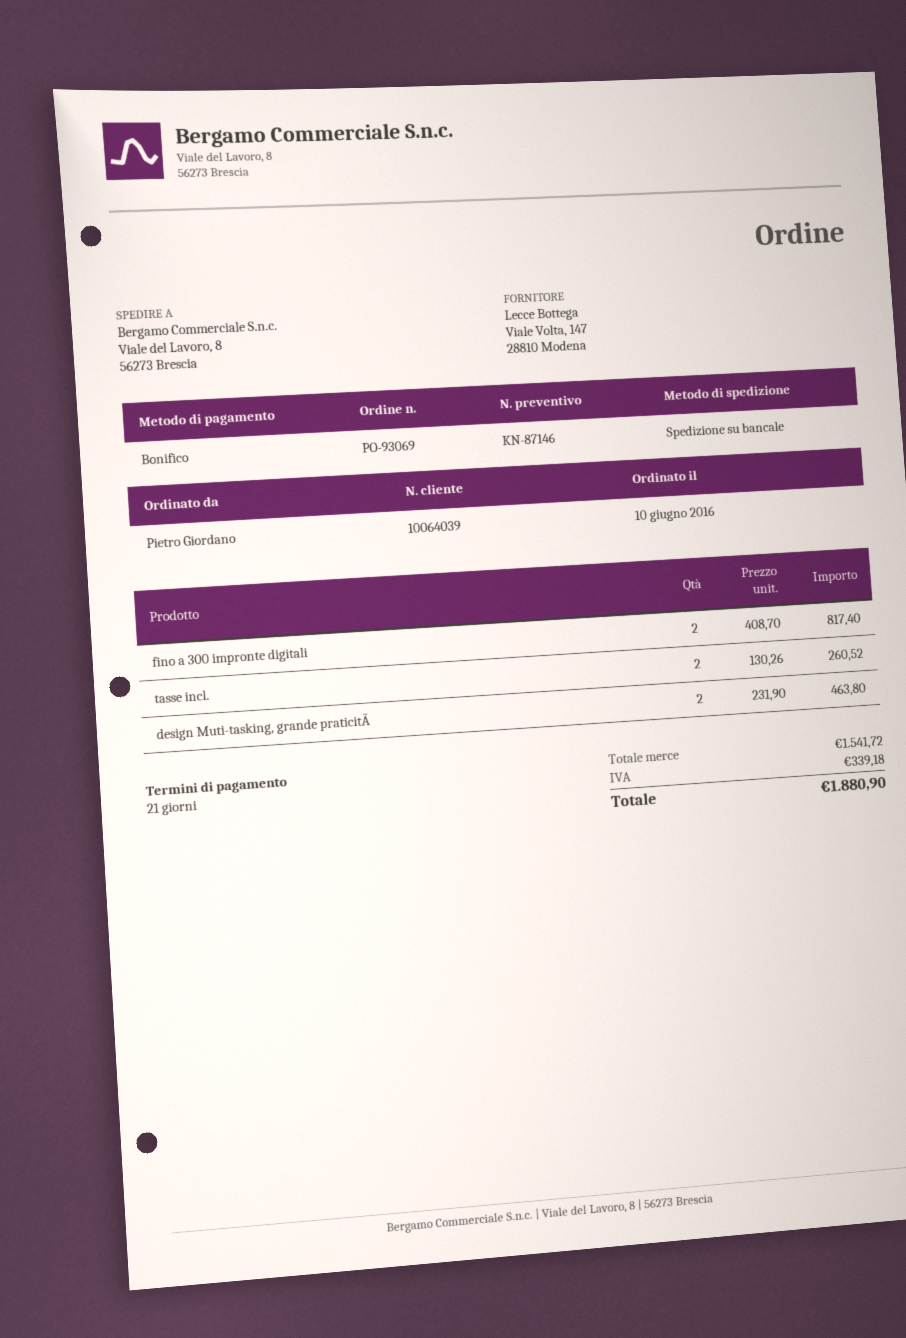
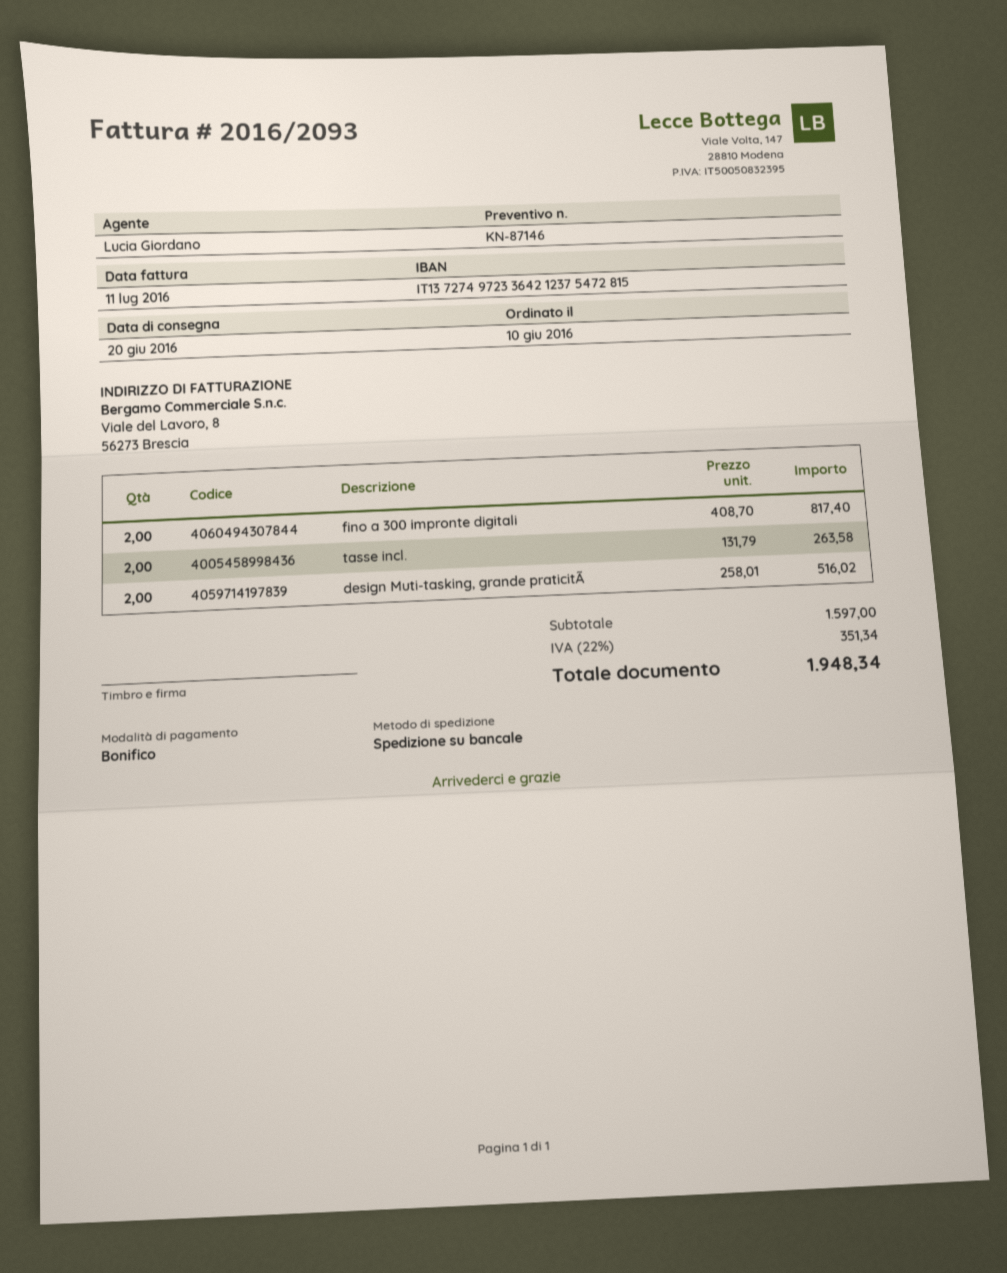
tasse incl.: 2 x 130.26 = 260.52 -> 2 x 131.79 = 263.58
design Muti-tasking, grande praticitÃ: 2 x 231.90 = 463.80 -> 2 x 258.01 = 516.02
subtotal: 1541.72 -> 1597.00
tax: 339.18 -> 351.34
total: 1880.90 -> 1948.34

